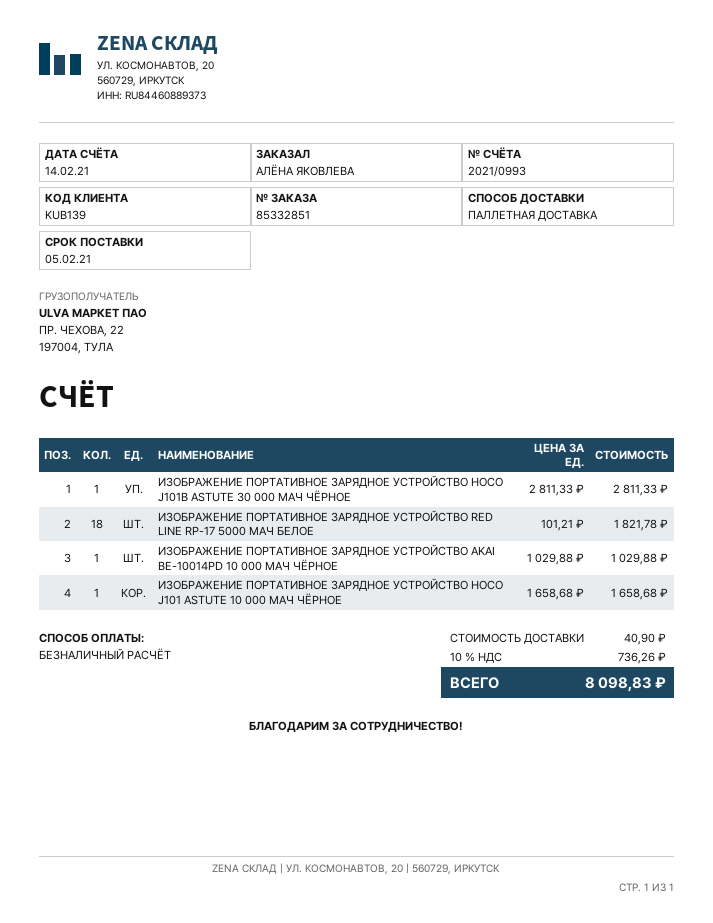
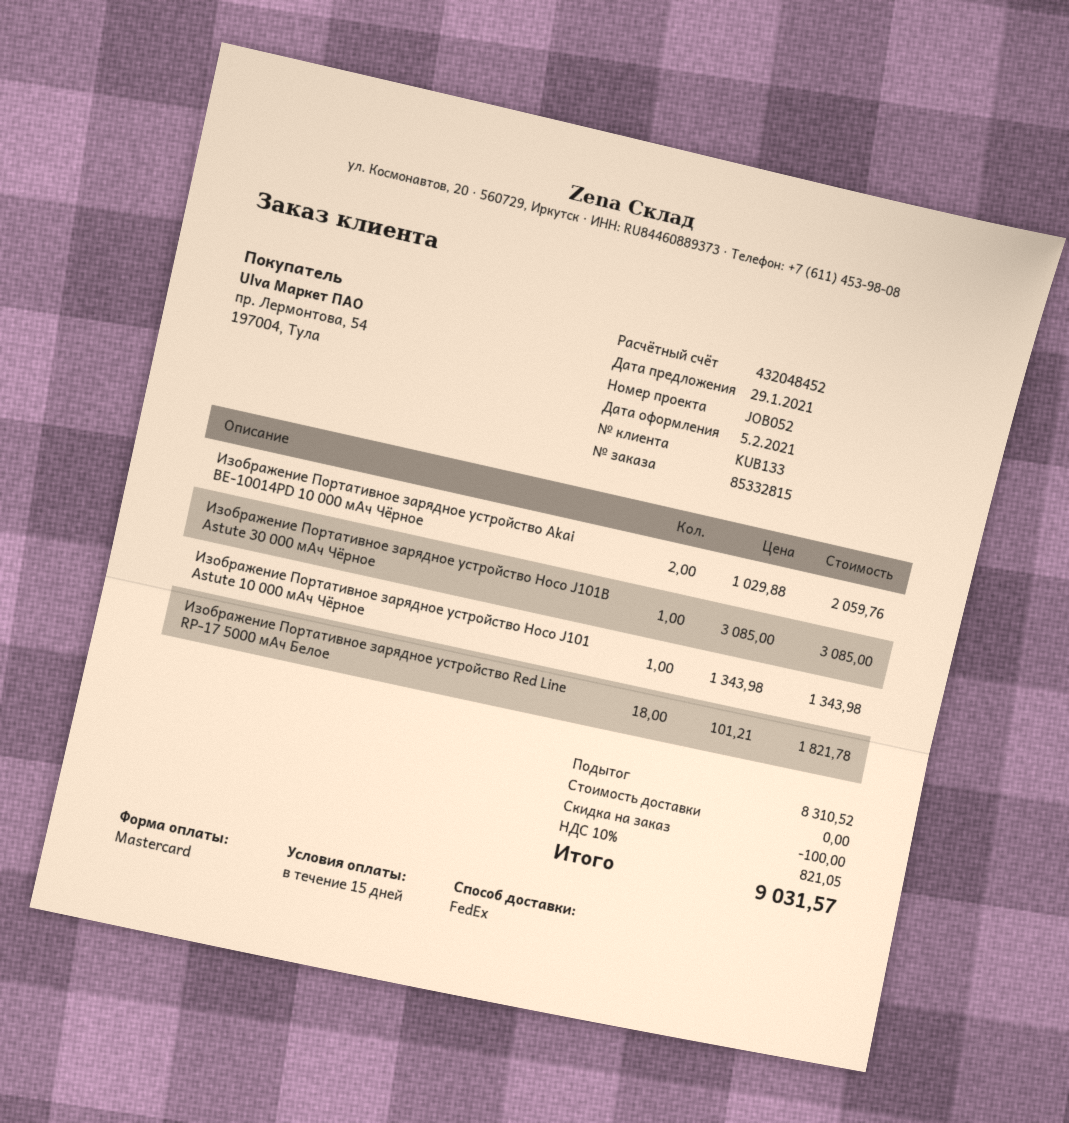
order number: 85332851 -> 85332815
customer number: KUB139 -> KUB133
payment method: bank transfer -> Mastercard
shipping method: pallet freight -> FedEx
ИЗОБРАЖЕНИЕ ПОРТАТИВНОЕ ЗАРЯДНОЕ УСТРОЙСТВО HOCO J101B ASTUTE 30 000 МАЧ ЧЁРНОЕ: 1 x 2811.33 = 2811.33 -> 1 x 3085.00 = 3085.00
ИЗОБРАЖЕНИЕ ПОРТАТИВНОЕ ЗАРЯДНОЕ УСТРОЙСТВО AKAI BE-10014PD 10 000 МАЧ ЧЁРНОЕ: 1 x 1029.88 = 1029.88 -> 2 x 1029.88 = 2059.76
ИЗОБРАЖЕНИЕ ПОРТАТИВНОЕ ЗАРЯДНОЕ УСТРОЙСТВО HOCO J101 ASTUTE 10 000 МАЧ ЧЁРНОЕ: 1 x 1658.68 = 1658.68 -> 1 x 1343.98 = 1343.98
discount: none -> 100.00
shipping: 40.90 -> 0.00
tax: 10% = 736.26 -> 10% = 821.05
total: 8098.83 -> 9031.57

